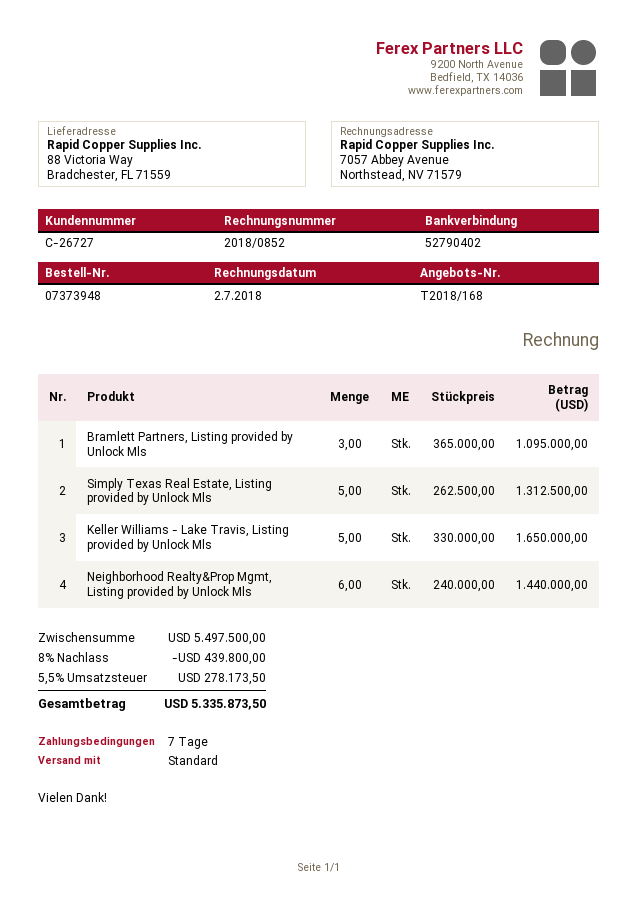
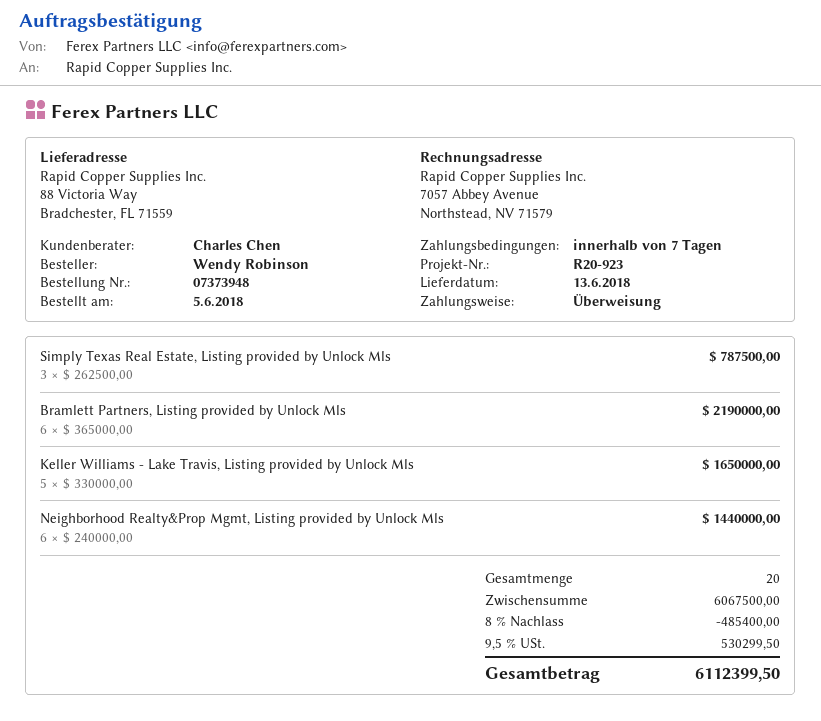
Bramlett Partners, Listing provided by Unlock Mls: 3 x 365000.00 = 1095000.00 -> 6 x 365000.00 = 2190000.00
Simply Texas Real Estate, Listing provided by Unlock Mls: 5 x 262500.00 = 1312500.00 -> 3 x 262500.00 = 787500.00
subtotal: 5497500.00 -> 6067500.00
discount: 8% = 439800.00 -> 8% = 485400.00
tax: 5.5% = 278173.50 -> 9.5% = 530299.50
total: 5335873.50 -> 6112399.50

